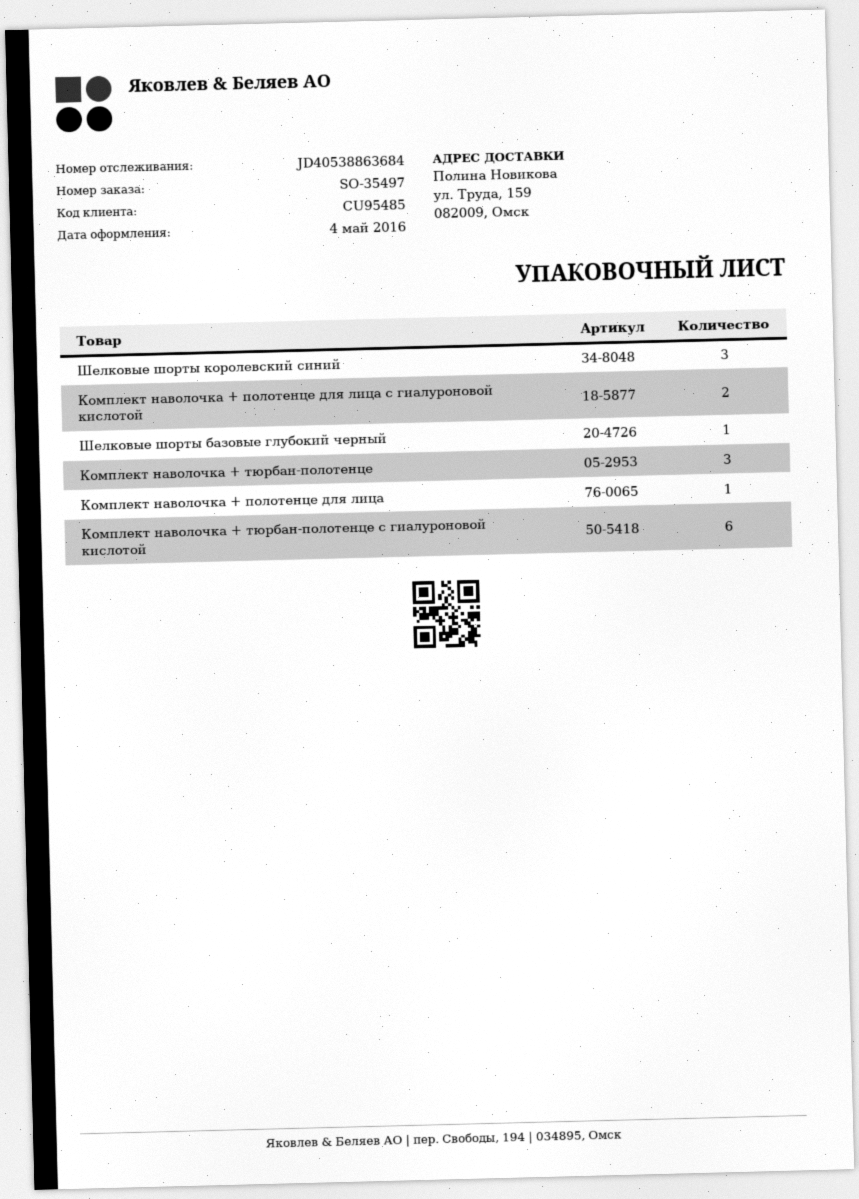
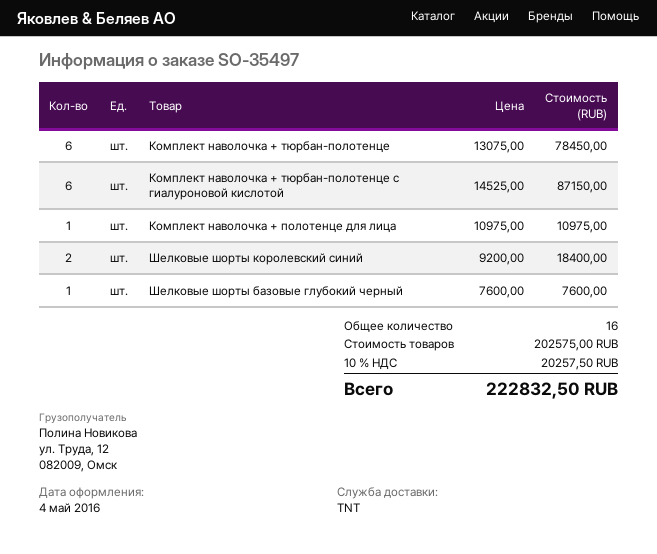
ship to: ул. Труда, 159, 082009, Омск -> ул. Труда, 12, 082009, Омск
Шелковые шорты королевский синий: 3 -> 2
Комплект наволочка + полотенце для лица с гиалуроновой кислотой: 2 -> none
Комплект наволочка + тюрбан-полотенце: 3 -> 6

